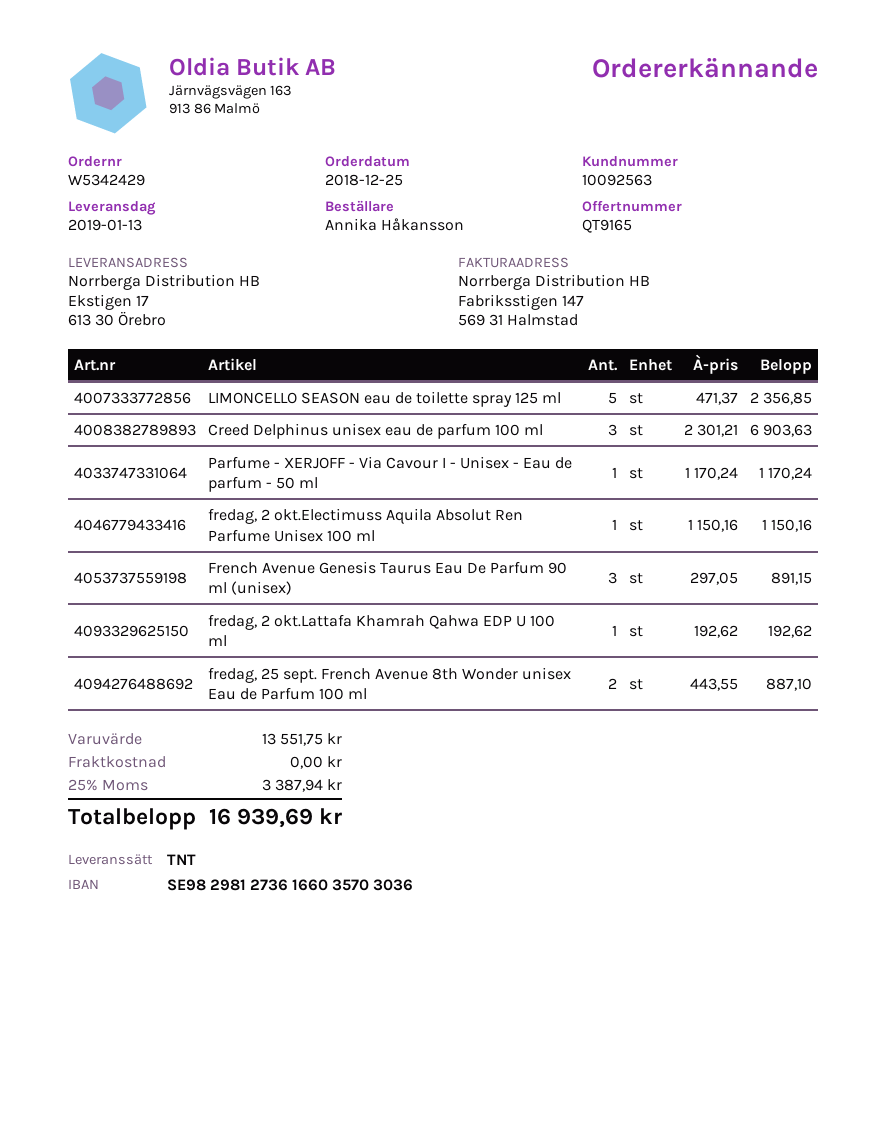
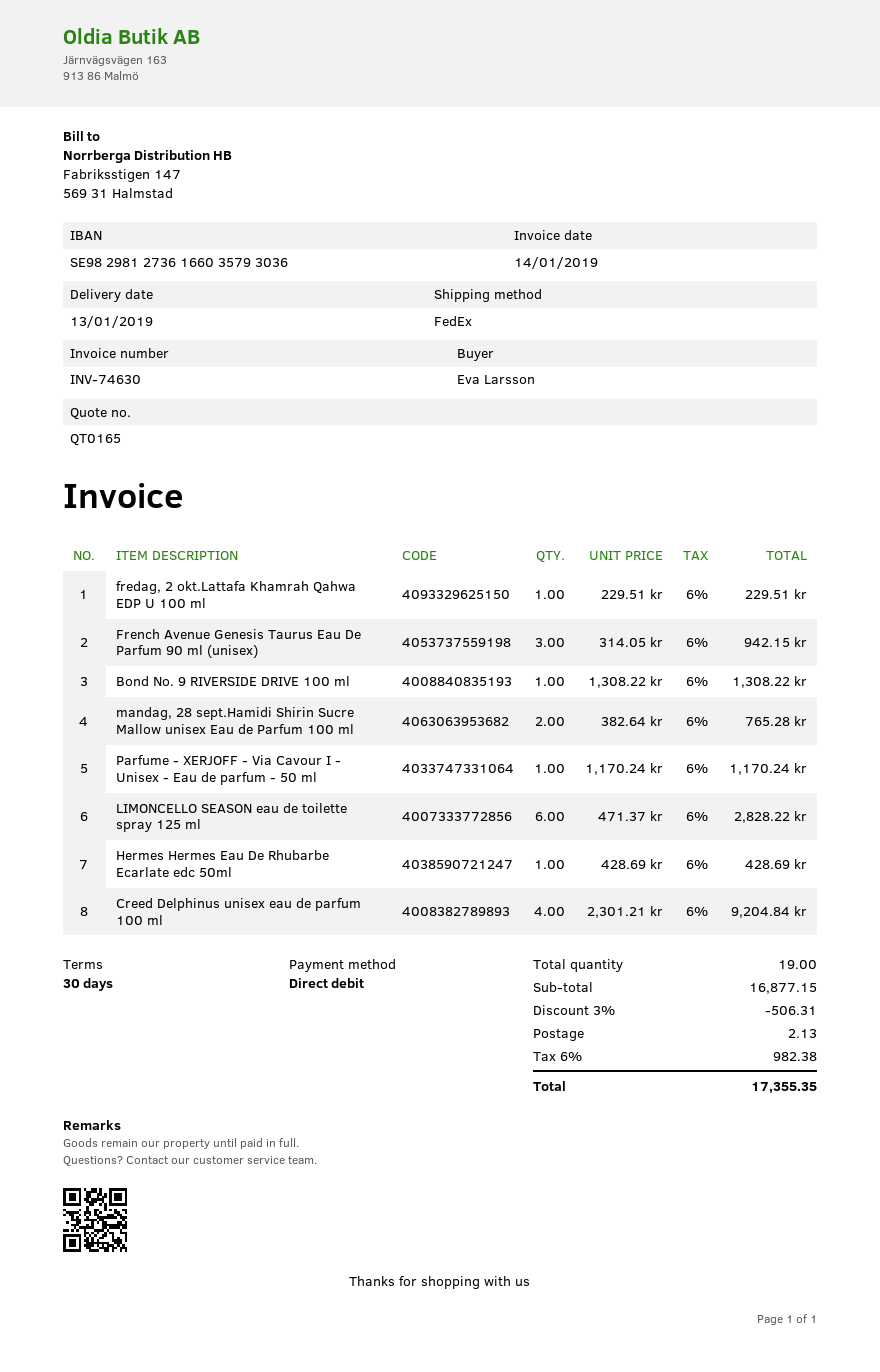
quote number: QT9165 -> QT0165
ordered by: Annika Håkansson -> Eva Larsson
bank account: SE9829812736166035703036 -> SE9829812736166035793036
shipping method: TNT -> FedEx
LIMONCELLO SEASON eau de toilette spray 125 ml: 5 x 471.37 = 2356.85 -> 6 x 471.37 = 2828.22
Creed Delphinus unisex eau de parfum 100 ml: 3 x 2301.21 = 6903.63 -> 4 x 2301.21 = 9204.84
fredag, 2 okt.Electimuss Aquila Absolut Ren Parfume Unisex 100 ml: 1 x 1150.16 = 1150.16 -> none
French Avenue Genesis Taurus Eau De Parfum 90 ml (unisex): 3 x 297.05 = 891.15 -> 3 x 314.05 = 942.15
fredag, 2 okt.Lattafa Khamrah Qahwa EDP U 100 ml: 1 x 192.62 = 192.62 -> 1 x 229.51 = 229.51
fredag, 25 sept. French Avenue 8th Wonder unisex Eau de Parfum 100 ml: 2 x 443.55 = 887.10 -> none
Bond No. 9 RIVERSIDE DRIVE 100 ml: none -> 1 x 1308.22 = 1308.22
mandag, 28 sept.Hamidi Shirin Sucre Mallow unisex Eau de Parfum 100 ml: none -> 2 x 382.64 = 765.28
Hermes Hermes Eau De Rhubarbe Ecarlate edc 50ml: none -> 1 x 428.69 = 428.69
subtotal: 13551.75 -> 16877.15
discount: none -> 3% = 506.31
shipping: 0.00 -> 2.13
tax: 25% = 3387.94 -> 6% = 982.38
total: 16939.69 -> 17355.35

